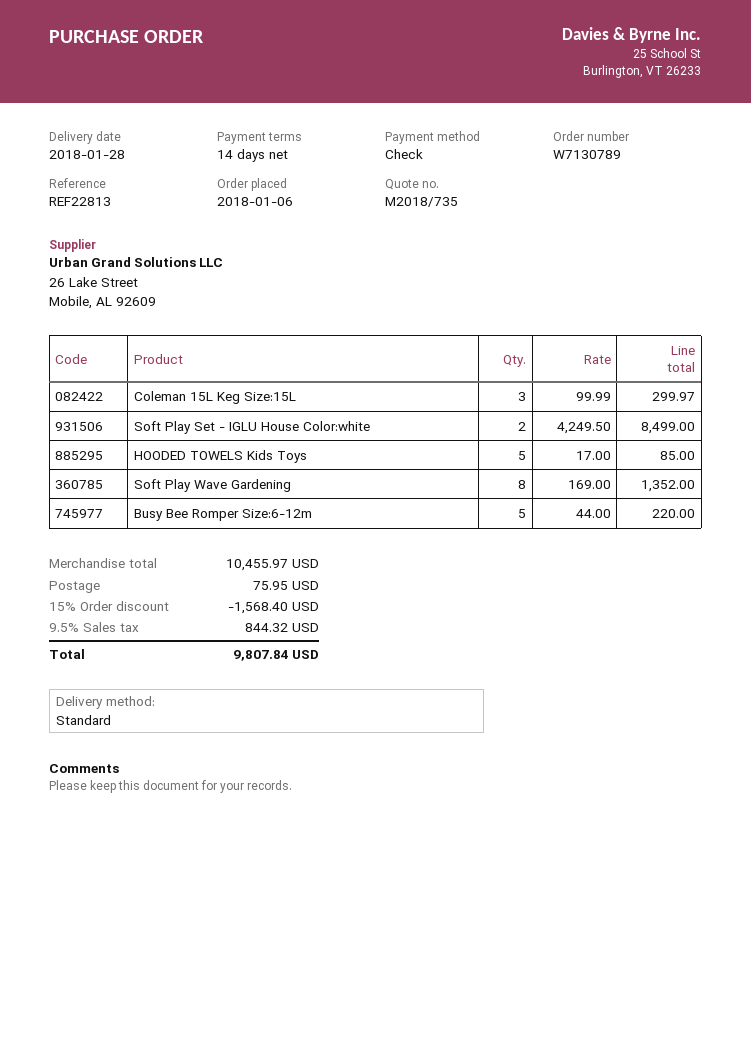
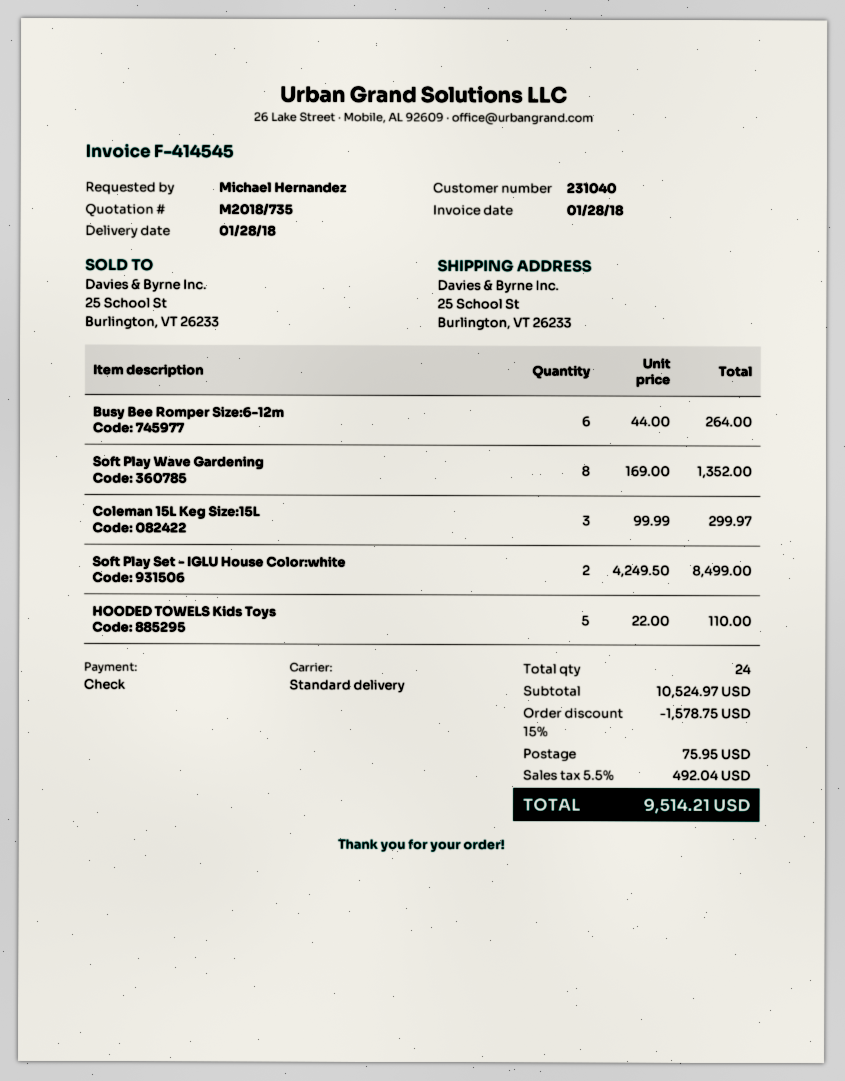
HOODED TOWELS Kids Toys: 5 x 17.00 = 85.00 -> 5 x 22.00 = 110.00
Busy Bee Romper Size:6-12m: 5 x 44.00 = 220.00 -> 6 x 44.00 = 264.00
subtotal: 10455.97 -> 10524.97
discount: 15% = 1568.40 -> 15% = 1578.75
tax: 9.5% = 844.32 -> 5.5% = 492.04
total: 9807.84 -> 9514.21

